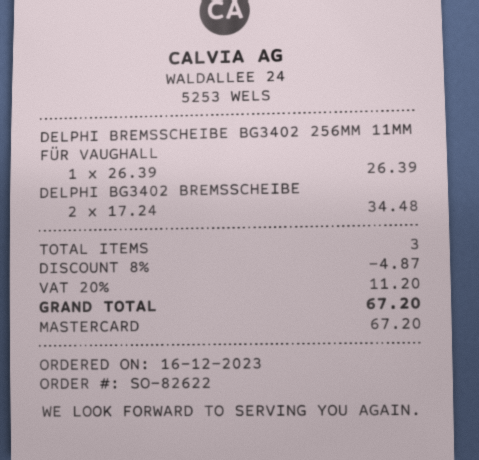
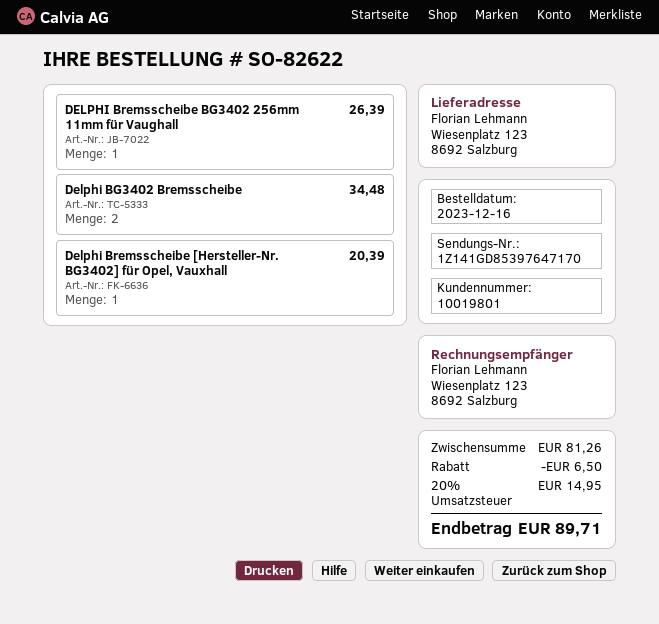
Delphi Bremsscheibe [Hersteller-Nr. BG3402] für Opel, Vauxhall: none -> 1 for 20.39
discount: 4.87 -> 6.50
tax: 20% = 11.20 -> 20% = 14.95
total: 67.20 -> 89.71

